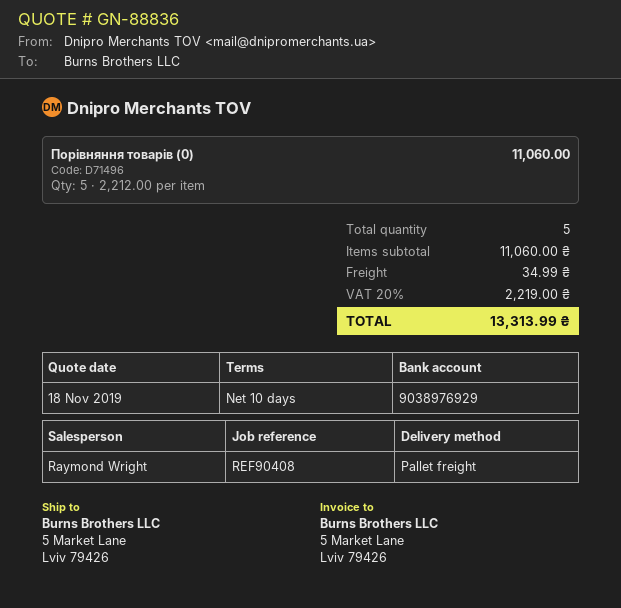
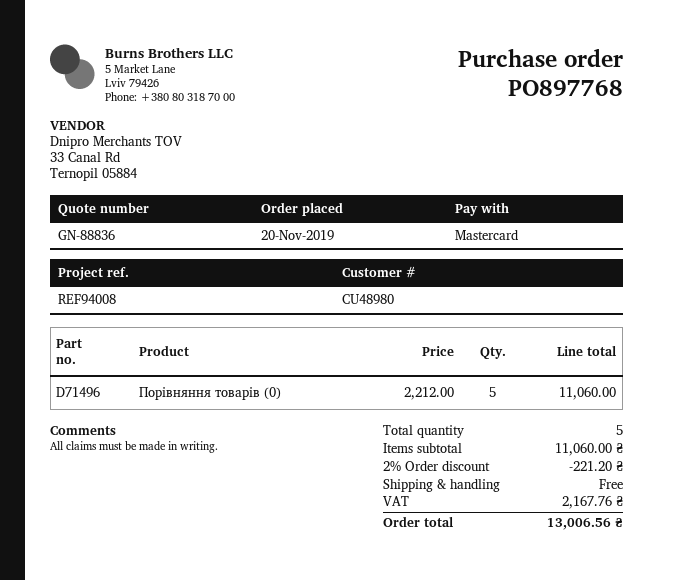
reference: REF90408 -> REF94008
discount: none -> 2% = 221.20
shipping: 34.99 -> 0.00
tax: 2219.00 -> 2167.76
total: 13313.99 -> 13006.56

